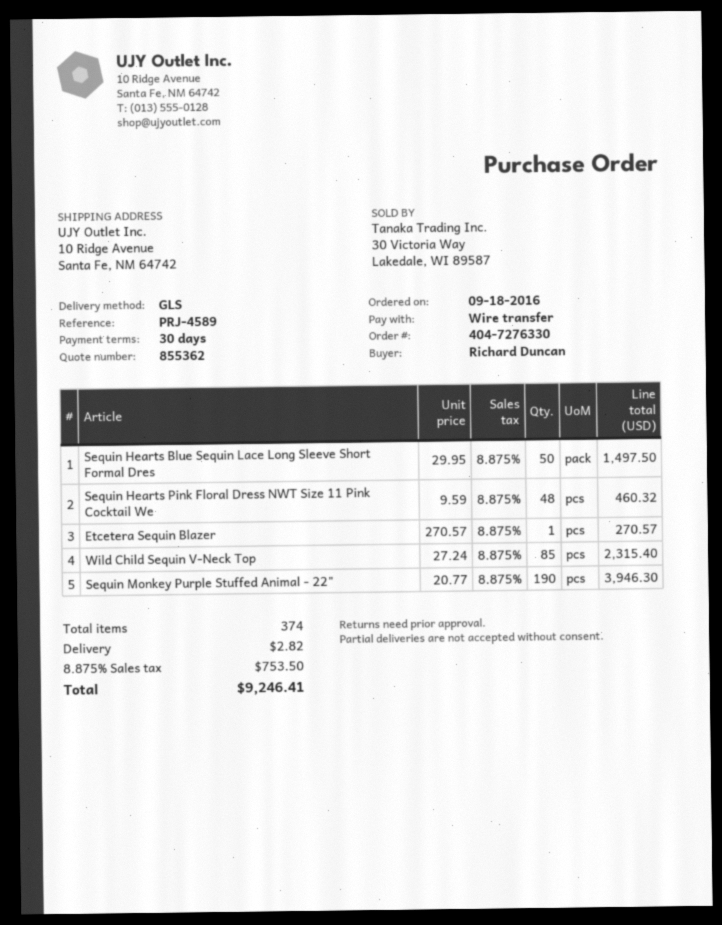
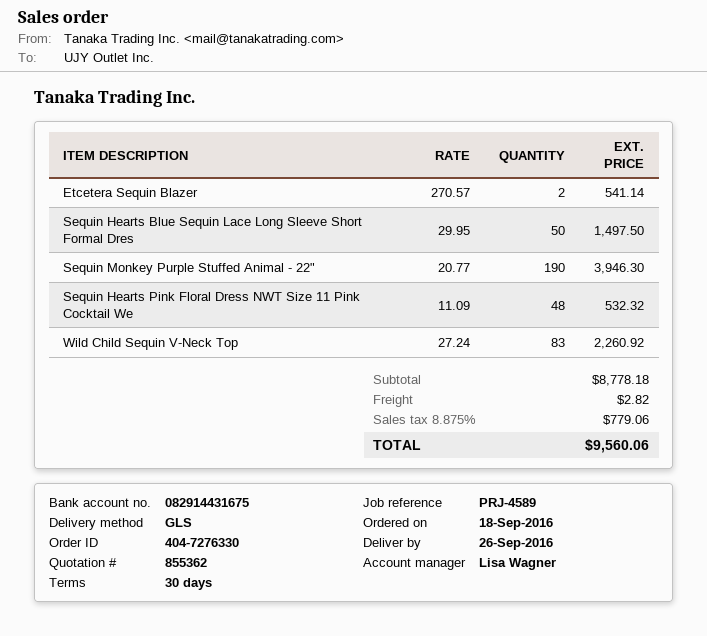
Sequin Hearts Pink Floral Dress NWT Size 11 Pink Cocktail We: 48 x 9.59 = 460.32 -> 48 x 11.09 = 532.32
Etcetera Sequin Blazer: 1 x 270.57 = 270.57 -> 2 x 270.57 = 541.14
Wild Child Sequin V-Neck Top: 85 x 27.24 = 2315.40 -> 83 x 27.24 = 2260.92
tax: 8.875% = 753.50 -> 8.875% = 779.06
total: 9246.41 -> 9560.06

